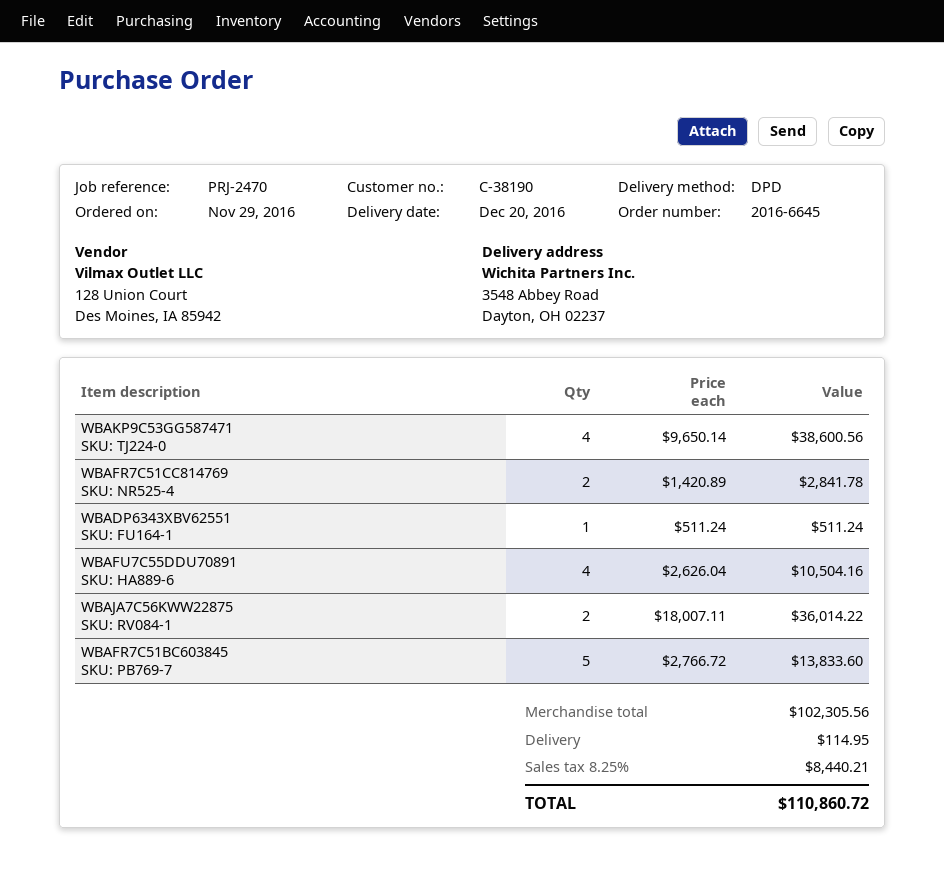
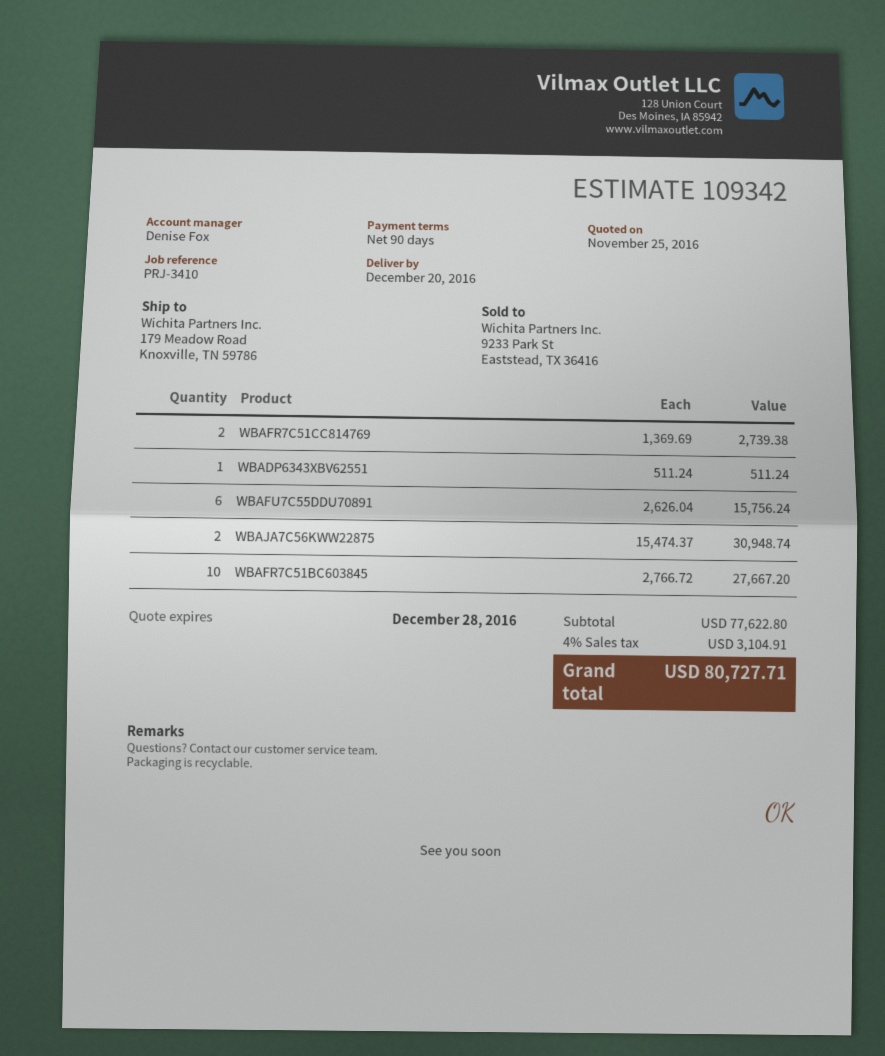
reference: PRJ-2470 -> PRJ-3410
ship to: 3548 Abbey Road, Dayton, OH 02237 -> 179 Meadow Road, Knoxville, TN 59786
WBAKP9C53GG587471: 4 x 9650.14 = 38600.56 -> none
WBAFR7C51CC814769: 2 x 1420.89 = 2841.78 -> 2 x 1369.69 = 2739.38
WBAFU7C55DDU70891: 4 x 2626.04 = 10504.16 -> 6 x 2626.04 = 15756.24
WBAJA7C56KWW22875: 2 x 18007.11 = 36014.22 -> 2 x 15474.37 = 30948.74
WBAFR7C51BC603845: 5 x 2766.72 = 13833.60 -> 10 x 2766.72 = 27667.20
subtotal: 102305.56 -> 77622.80
shipping: 114.95 -> none
tax: 8.25% = 8440.21 -> 4% = 3104.91
total: 110860.72 -> 80727.71

